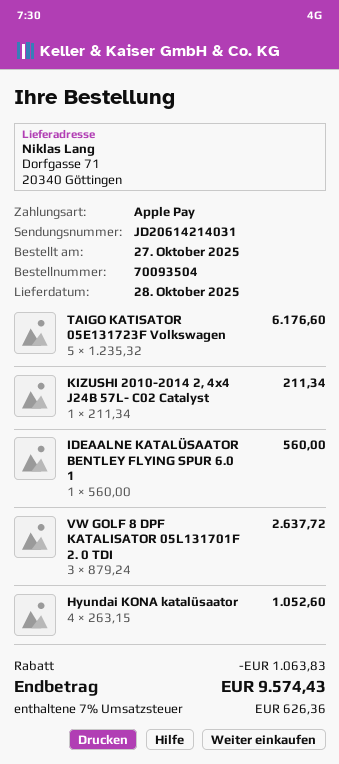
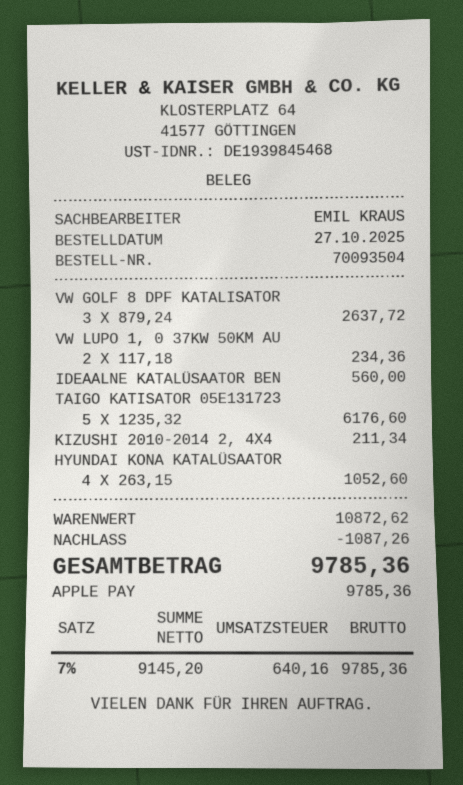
VW LUPO 1, 0 37KW 50KM AU: none -> 2 x 117.18 = 234.36
discount: 1063.83 -> 1087.26
tax: 7% = 626.36 -> 7% = 640.16
total: 9574.43 -> 9785.36

